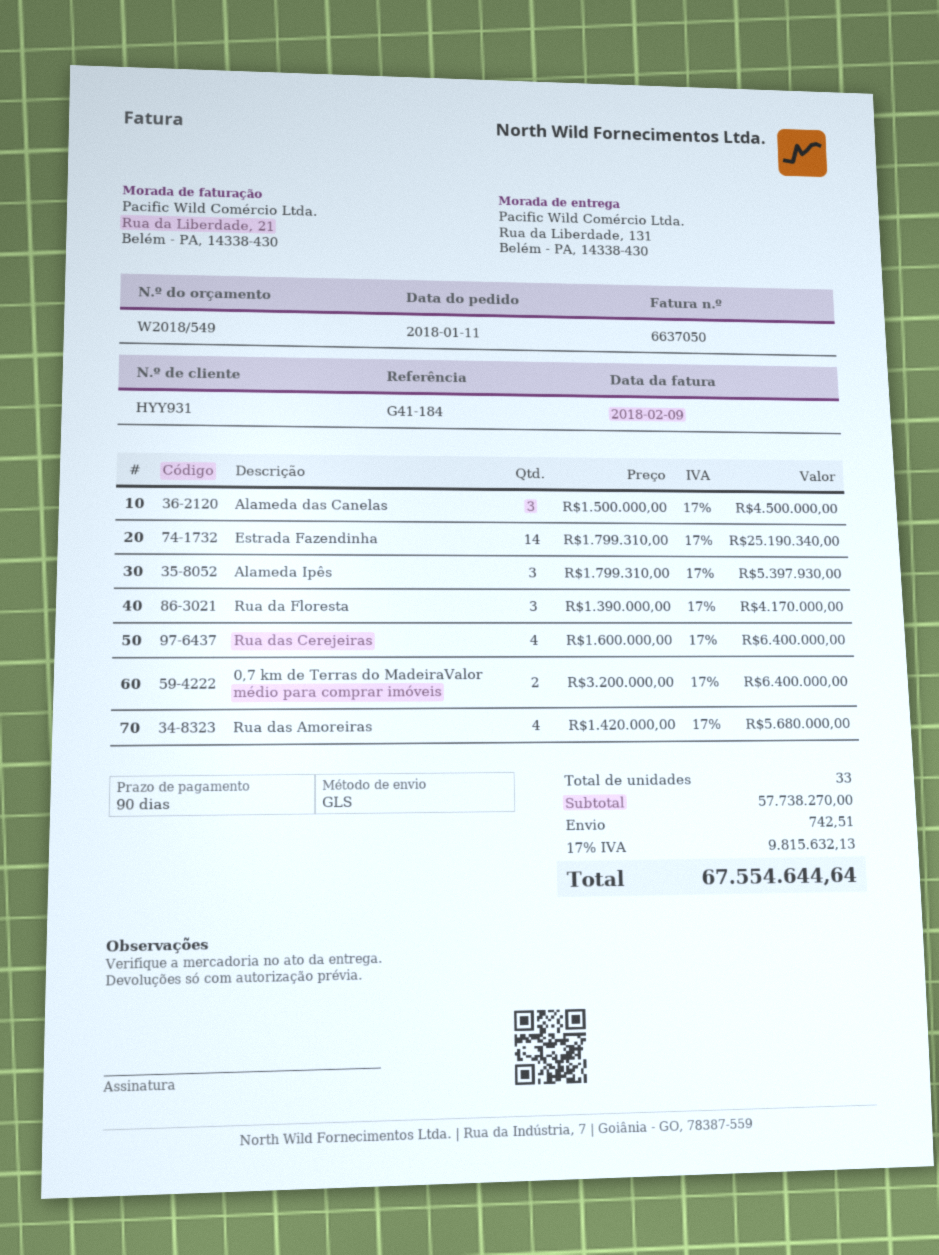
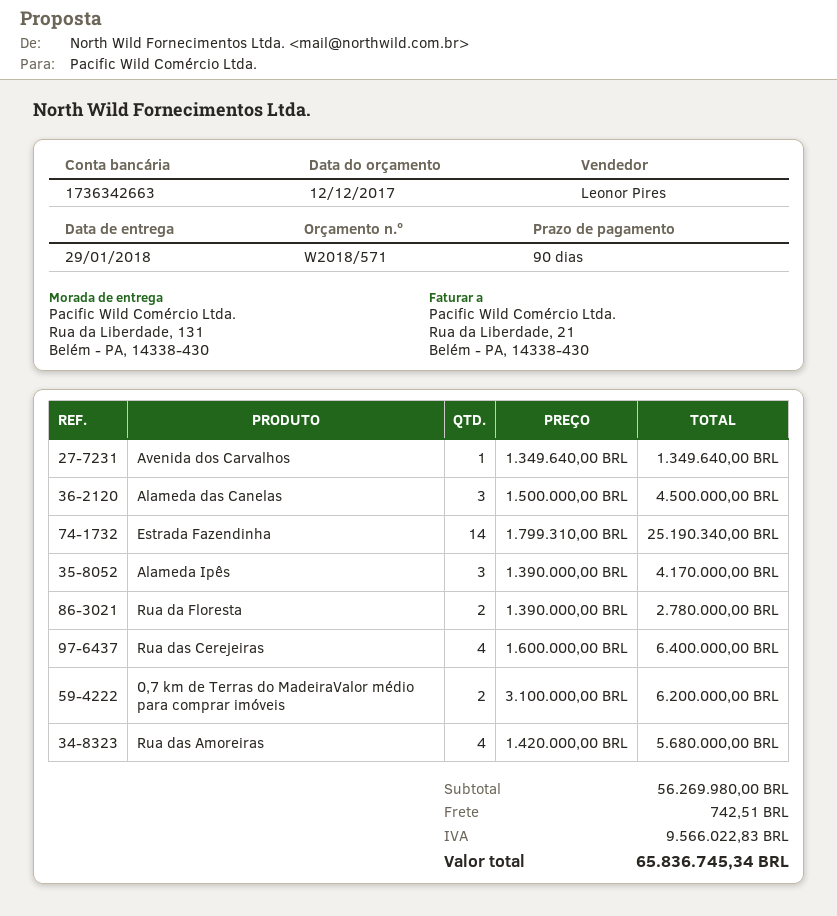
quote number: W2018/549 -> W2018/571
Alameda Ipês: 3 x 1799310.00 = 5397930.00 -> 3 x 1390000.00 = 4170000.00
Rua da Floresta: 3 x 1390000.00 = 4170000.00 -> 2 x 1390000.00 = 2780000.00
0,7 km de Terras do MadeiraValor médio para comprar imóveis: 2 x 3200000.00 = 6400000.00 -> 2 x 3100000.00 = 6200000.00
Avenida dos Carvalhos: none -> 1 x 1349640.00 = 1349640.00
subtotal: 57738270.00 -> 56269980.00
tax: 9815632.13 -> 9566022.83
total: 67554644.64 -> 65836745.34

